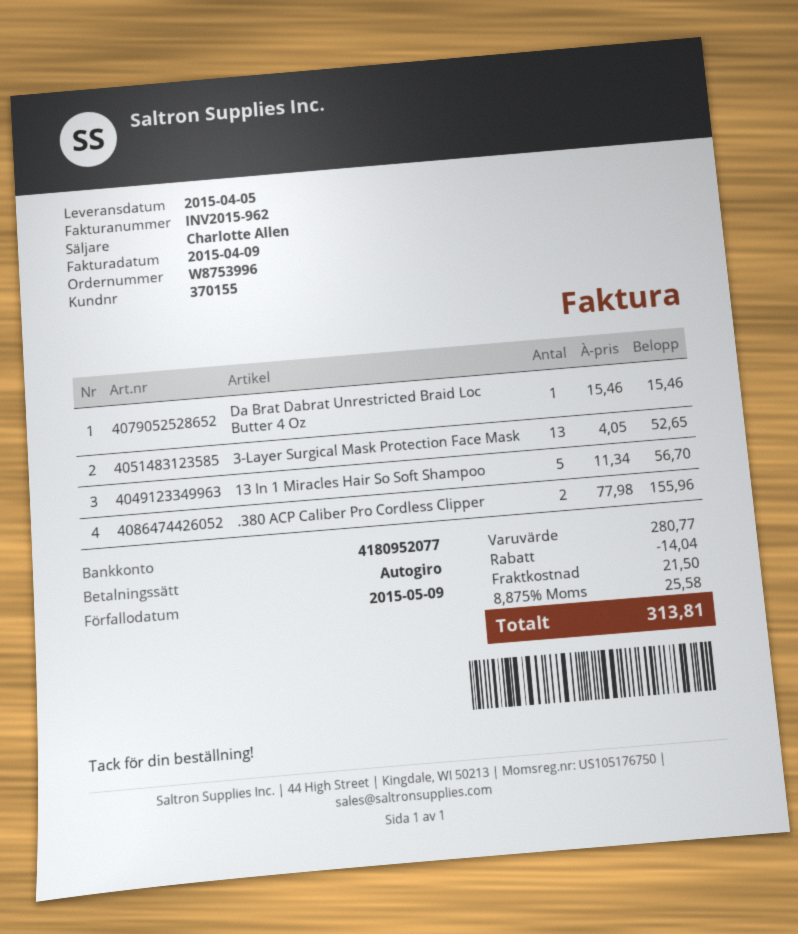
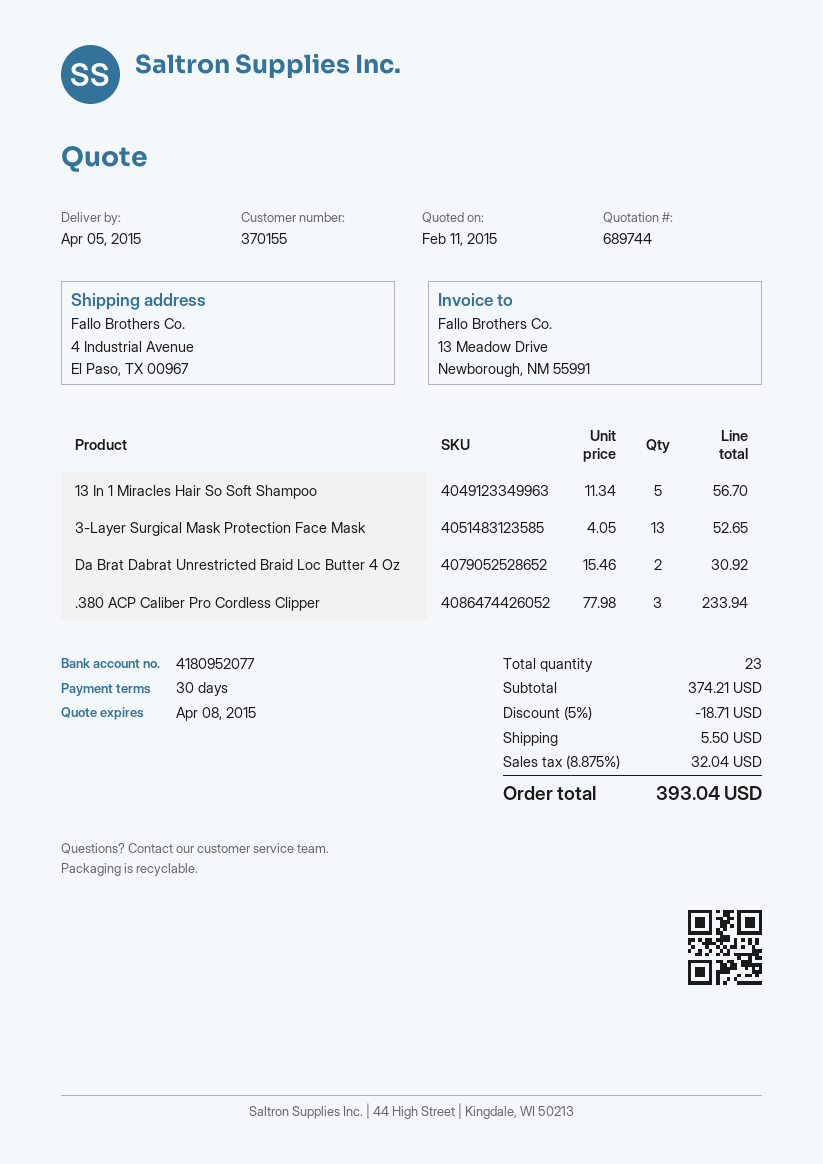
Da Brat Dabrat Unrestricted Braid Loc Butter 4 Oz: 1 x 15.46 = 15.46 -> 2 x 15.46 = 30.92
.380 ACP Caliber Pro Cordless Clipper: 2 x 77.98 = 155.96 -> 3 x 77.98 = 233.94
subtotal: 280.77 -> 374.21
discount: 14.04 -> 18.71
shipping: 21.50 -> 5.50
tax: 8.875% = 25.58 -> 8.875% = 32.04
total: 313.81 -> 393.04

